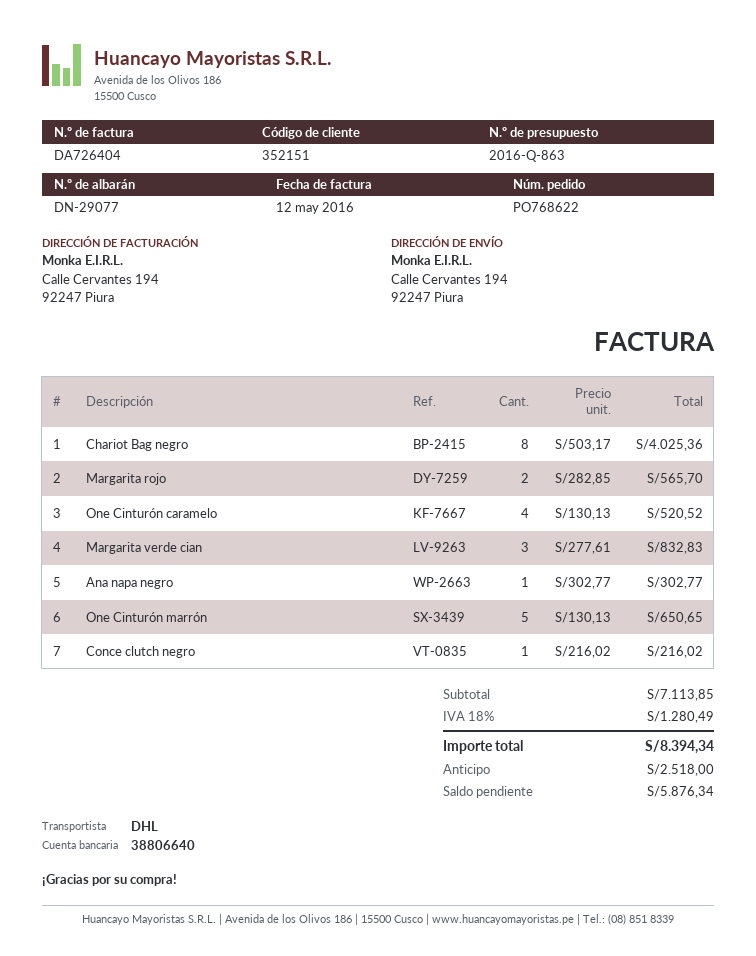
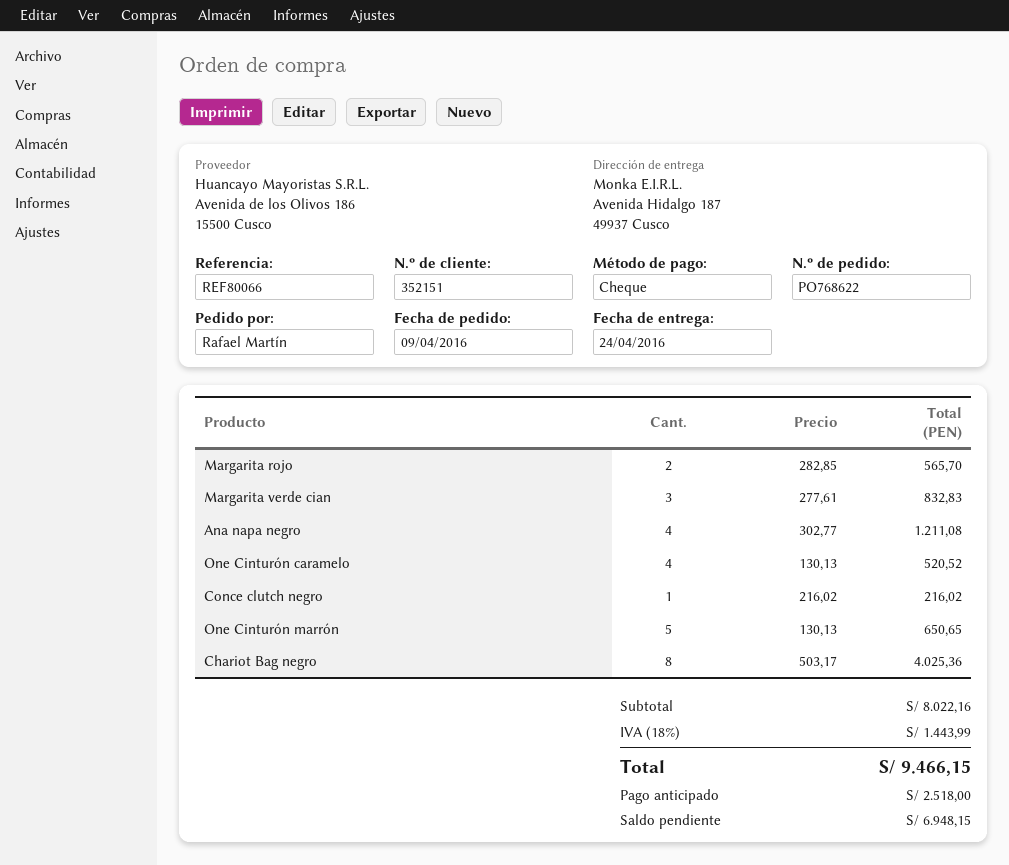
ship to: Calle Cervantes 194, 92247 Piura -> Avenida Hidalgo 187, 49937 Cusco
Ana napa negro: 1 x 302.77 = 302.77 -> 4 x 302.77 = 1211.08
subtotal: 7113.85 -> 8022.16
tax: 18% = 1280.49 -> 18% = 1443.99
total: 8394.34 -> 9466.15
balance: 5876.34 -> 6948.15

